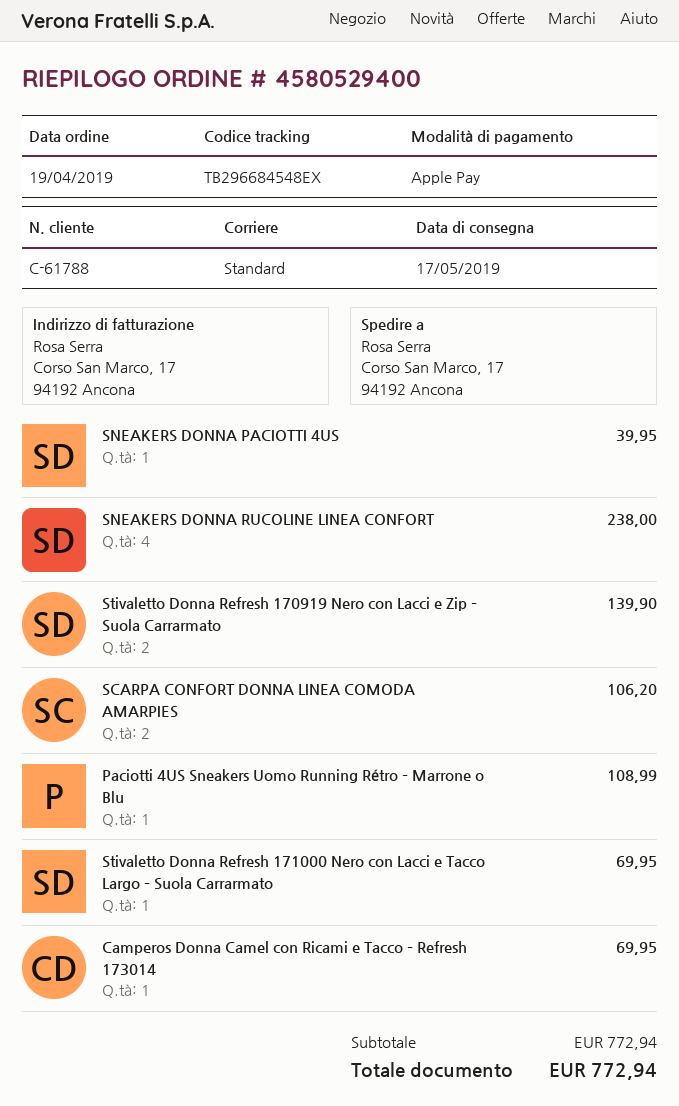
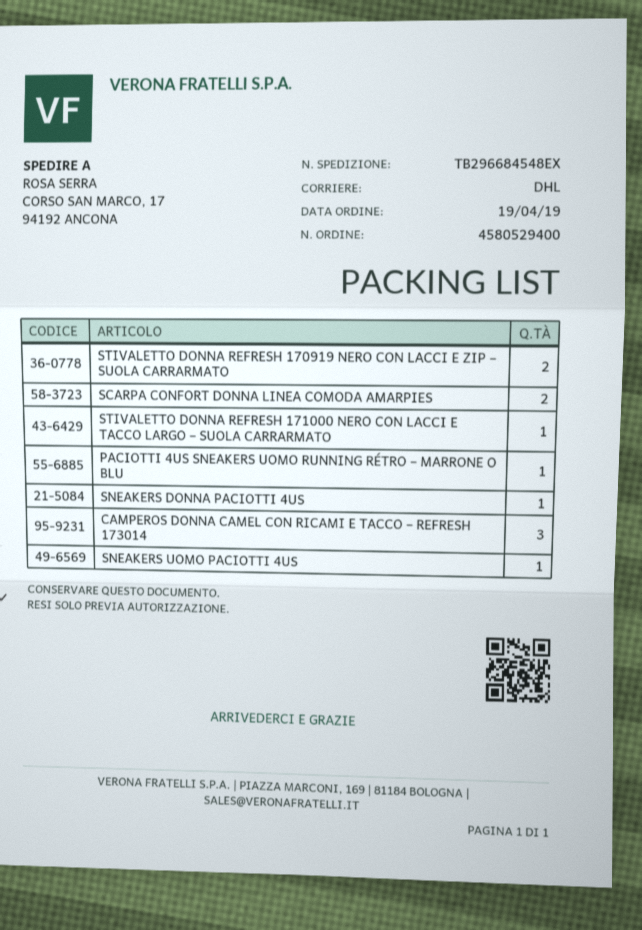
shipping method: standard -> DHL
SNEAKERS DONNA RUCOLINE LINEA CONFORT: 4 -> none
Camperos Donna Camel con Ricami e Tacco – Refresh 173014: 1 -> 3
SNEAKERS UOMO PACIOTTI 4US: none -> 1

